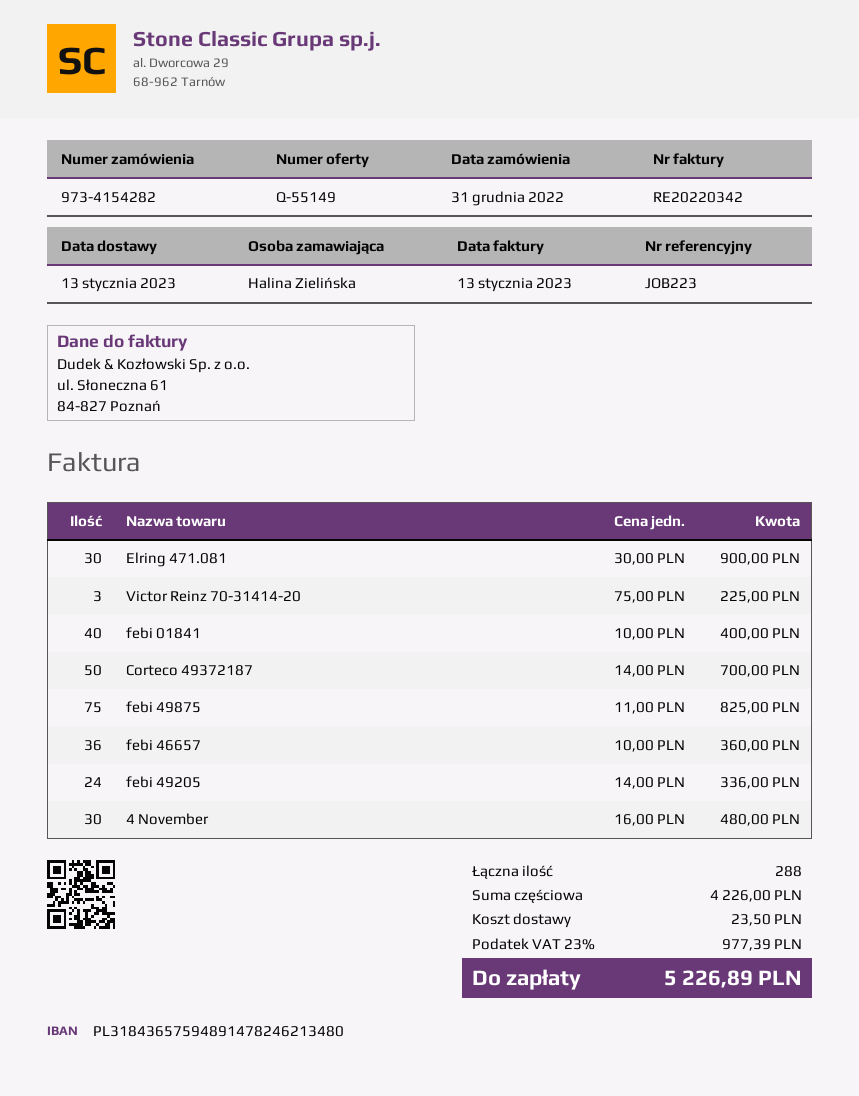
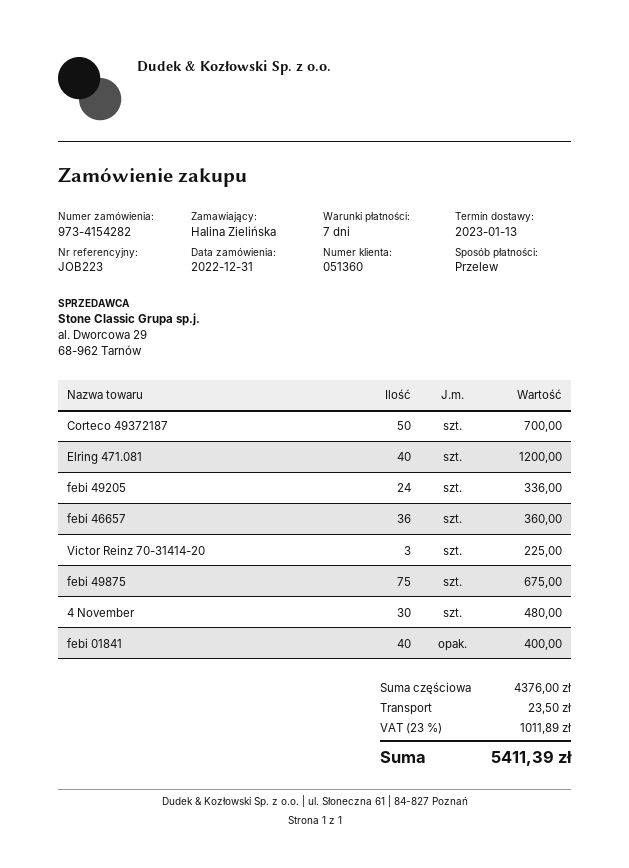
Elring 471.081: 30 for 900.00 -> 40 for 1200.00
febi 49875: 75 for 825.00 -> 75 for 675.00
subtotal: 4226.00 -> 4376.00
tax: 23% = 977.39 -> 23% = 1011.89
total: 5226.89 -> 5411.39

